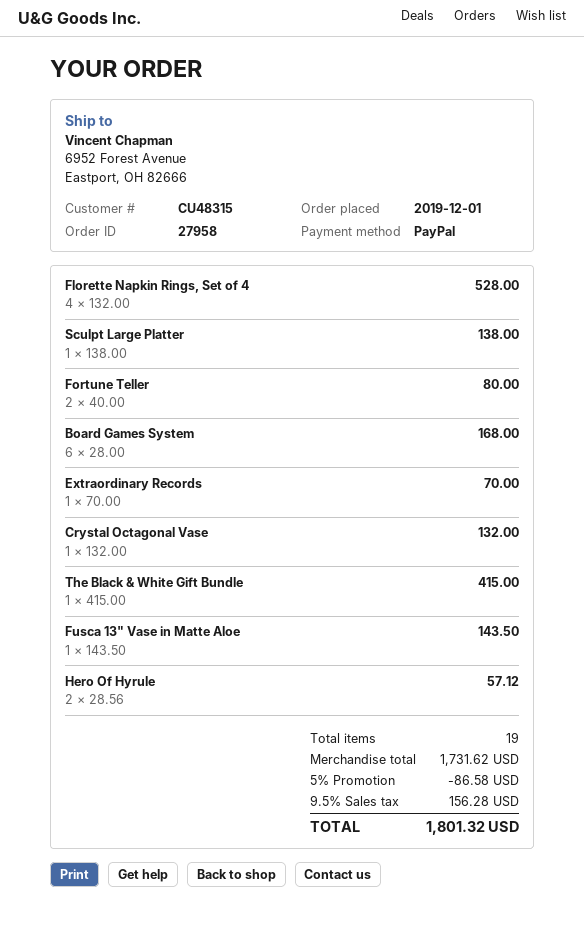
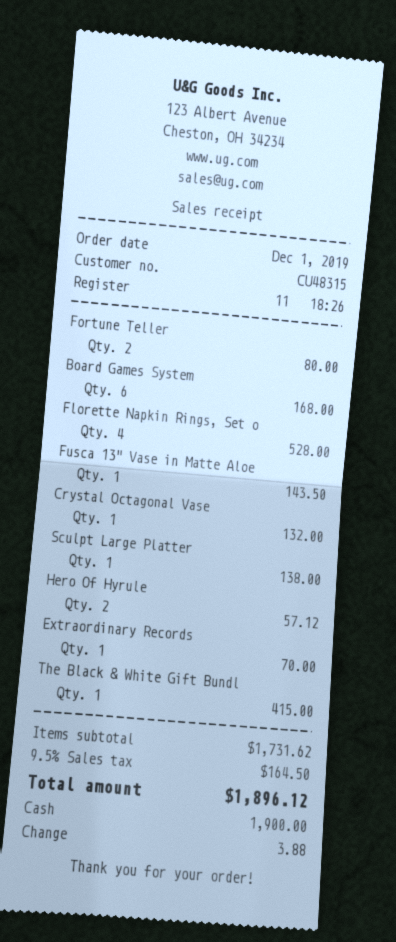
payment method: PayPal -> cash
discount: 5% = 86.58 -> none
tax: 9.5% = 156.28 -> 9.5% = 164.50
total: 1801.32 -> 1896.12

